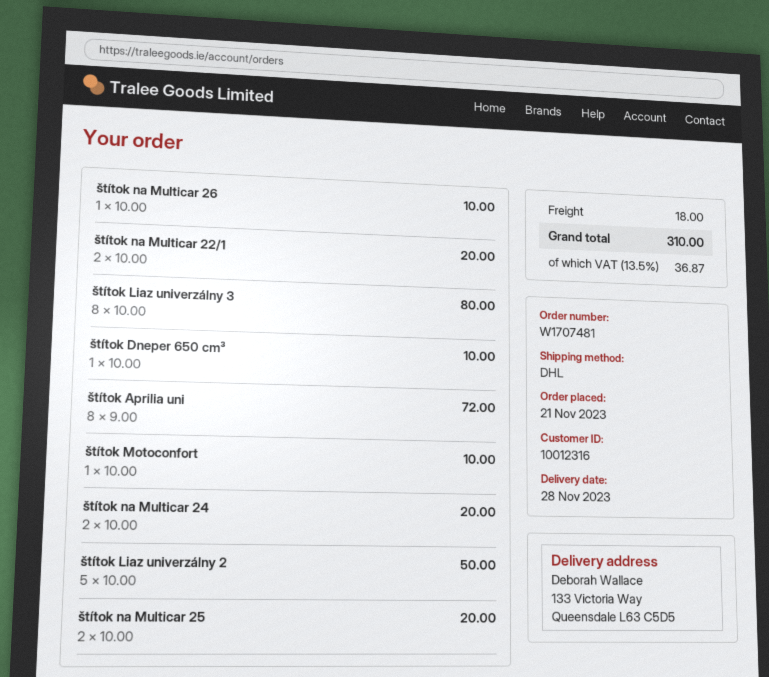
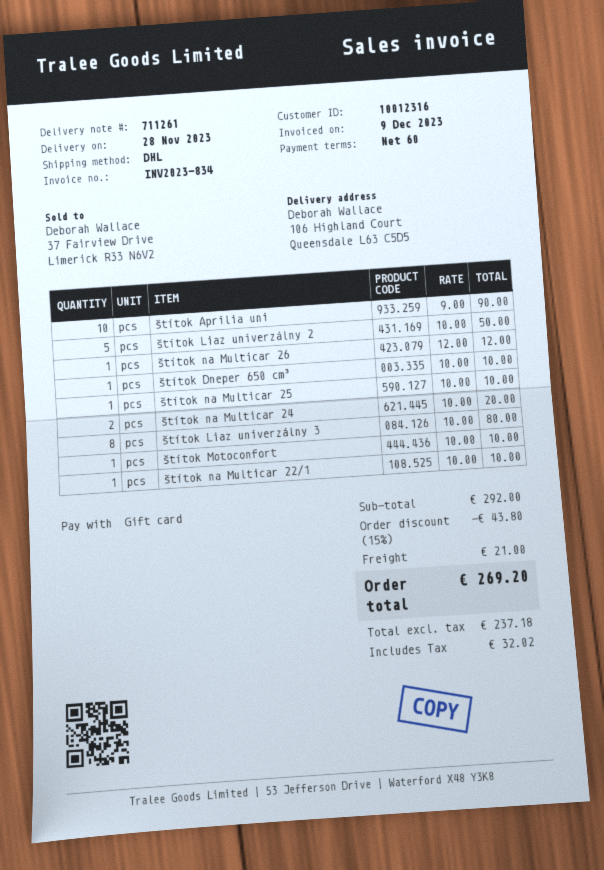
ship to: 133 Victoria Way, Queensdale L63 C5D5 -> 106 Highland Court, Queensdale L63 C5D5
štítok na Multicar 26: 1 x 10.00 = 10.00 -> 1 x 12.00 = 12.00
štítok na Multicar 22/1: 2 x 10.00 = 20.00 -> 1 x 10.00 = 10.00
štítok Aprilia uni: 8 x 9.00 = 72.00 -> 10 x 9.00 = 90.00
štítok na Multicar 25: 2 x 10.00 = 20.00 -> 1 x 10.00 = 10.00
discount: none -> 15% = 43.80
shipping: 18.00 -> 21.00
tax: 36.87 -> 32.02
total: 310.00 -> 269.20

